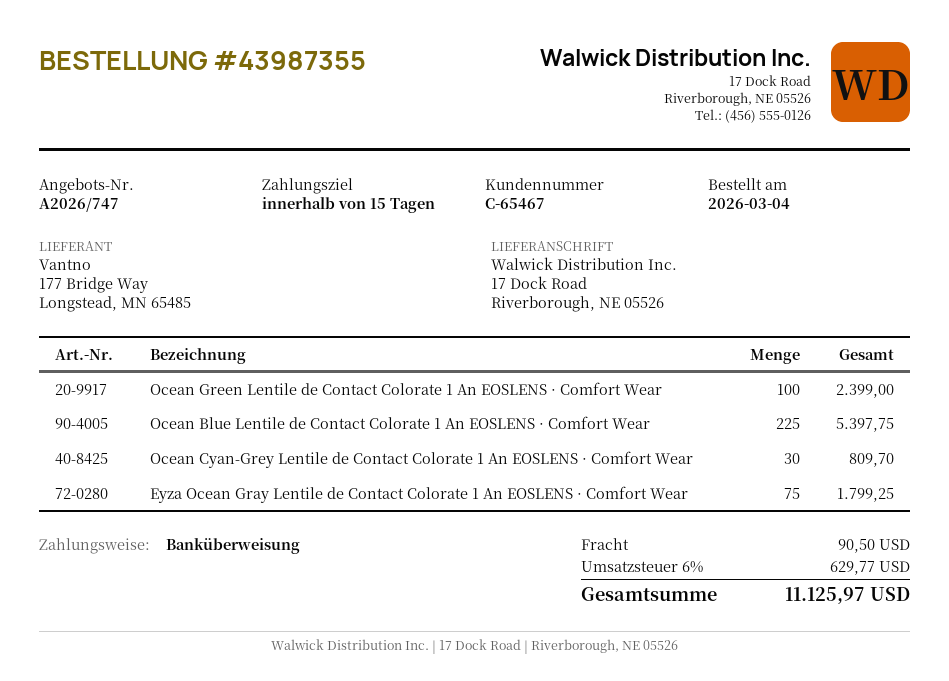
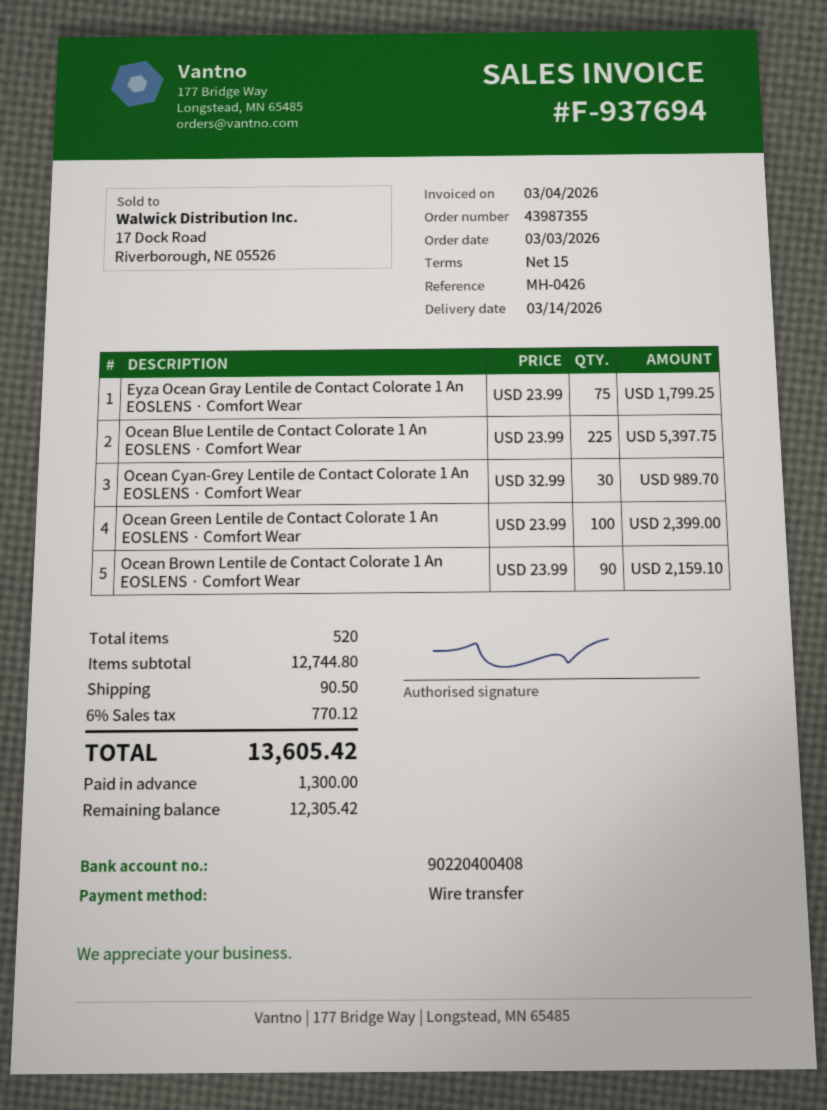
order date: 2026-03-04 -> 2026-03-03
Ocean Cyan-Grey Lentile de Contact Colorate 1 An EOSLENS · Comfort Wear: 30 for 809.70 -> 30 for 989.70
Ocean Brown Lentile de Contact Colorate 1 An EOSLENS · Comfort Wear: none -> 90 for 2159.10
tax: 6% = 629.77 -> 6% = 770.12
total: 11125.97 -> 13605.42

